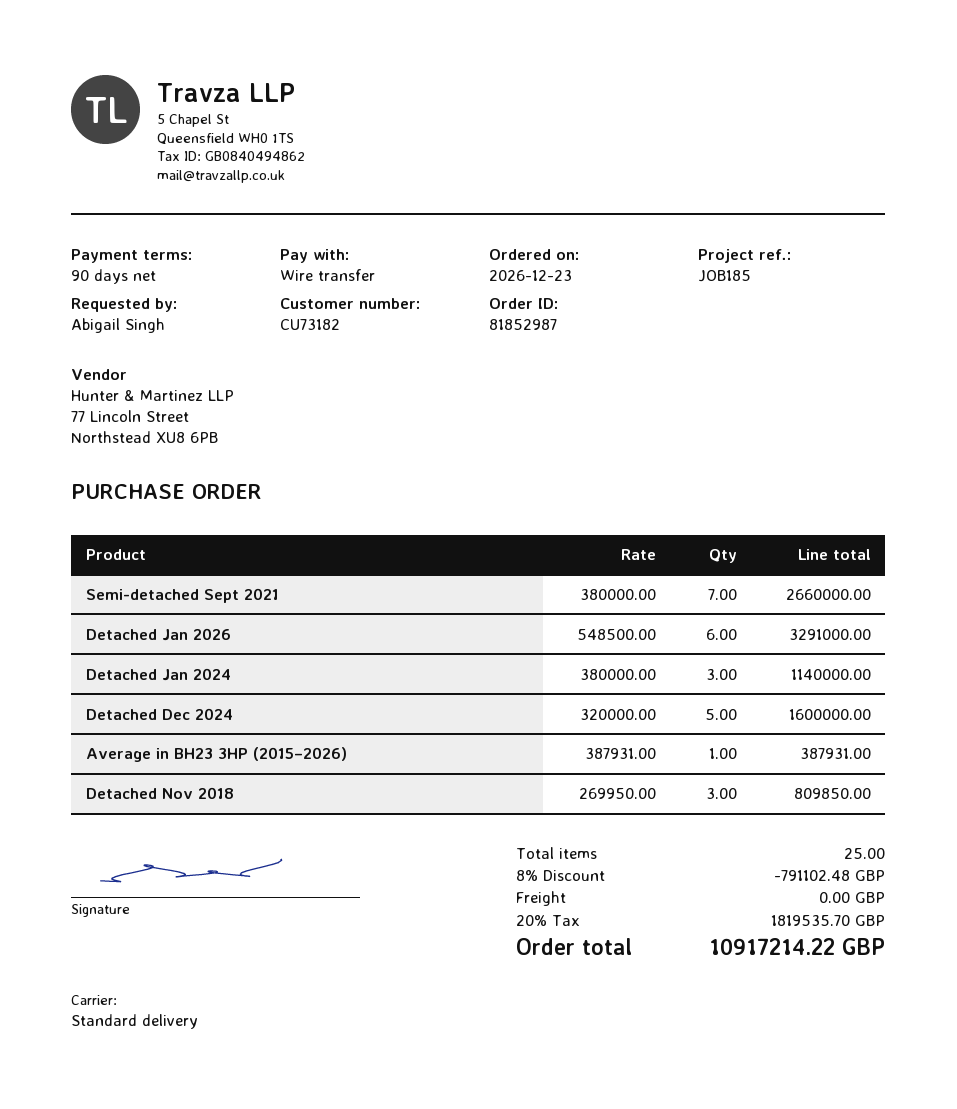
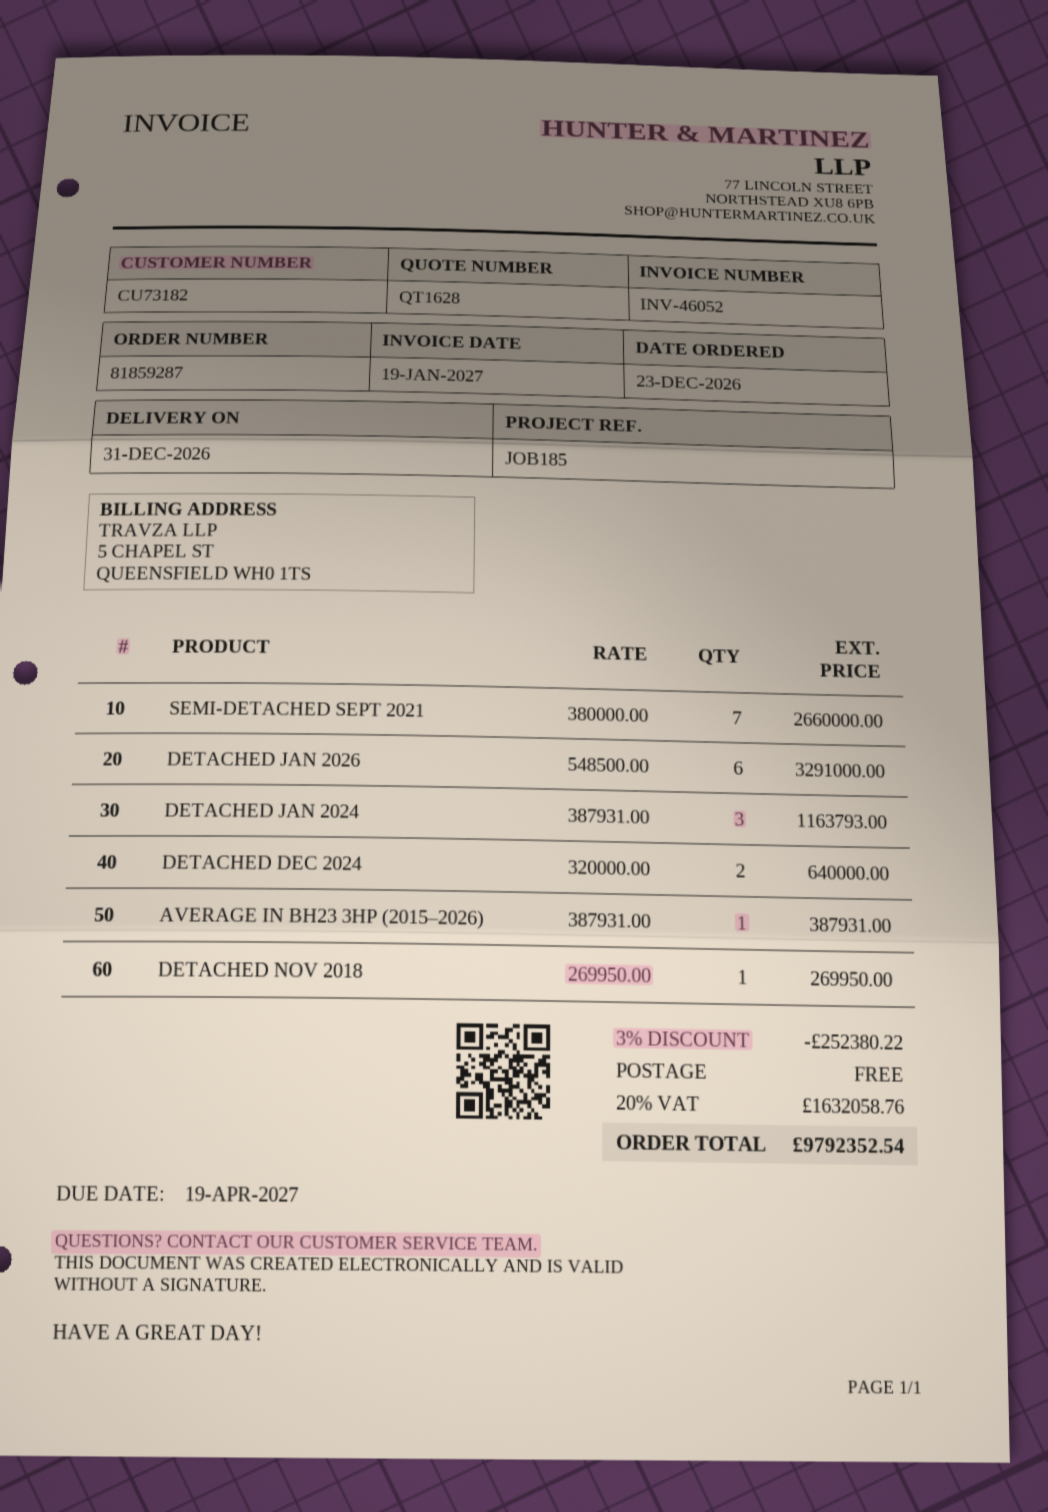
order number: 81852987 -> 81859287
Detached Jan 2024: 3 x 380000.00 = 1140000.00 -> 3 x 387931.00 = 1163793.00
Detached Dec 2024: 5 x 320000.00 = 1600000.00 -> 2 x 320000.00 = 640000.00
Detached Nov 2018: 3 x 269950.00 = 809850.00 -> 1 x 269950.00 = 269950.00
discount: 8% = 791102.48 -> 3% = 252380.22
tax: 20% = 1819535.70 -> 20% = 1632058.76
total: 10917214.22 -> 9792352.54

